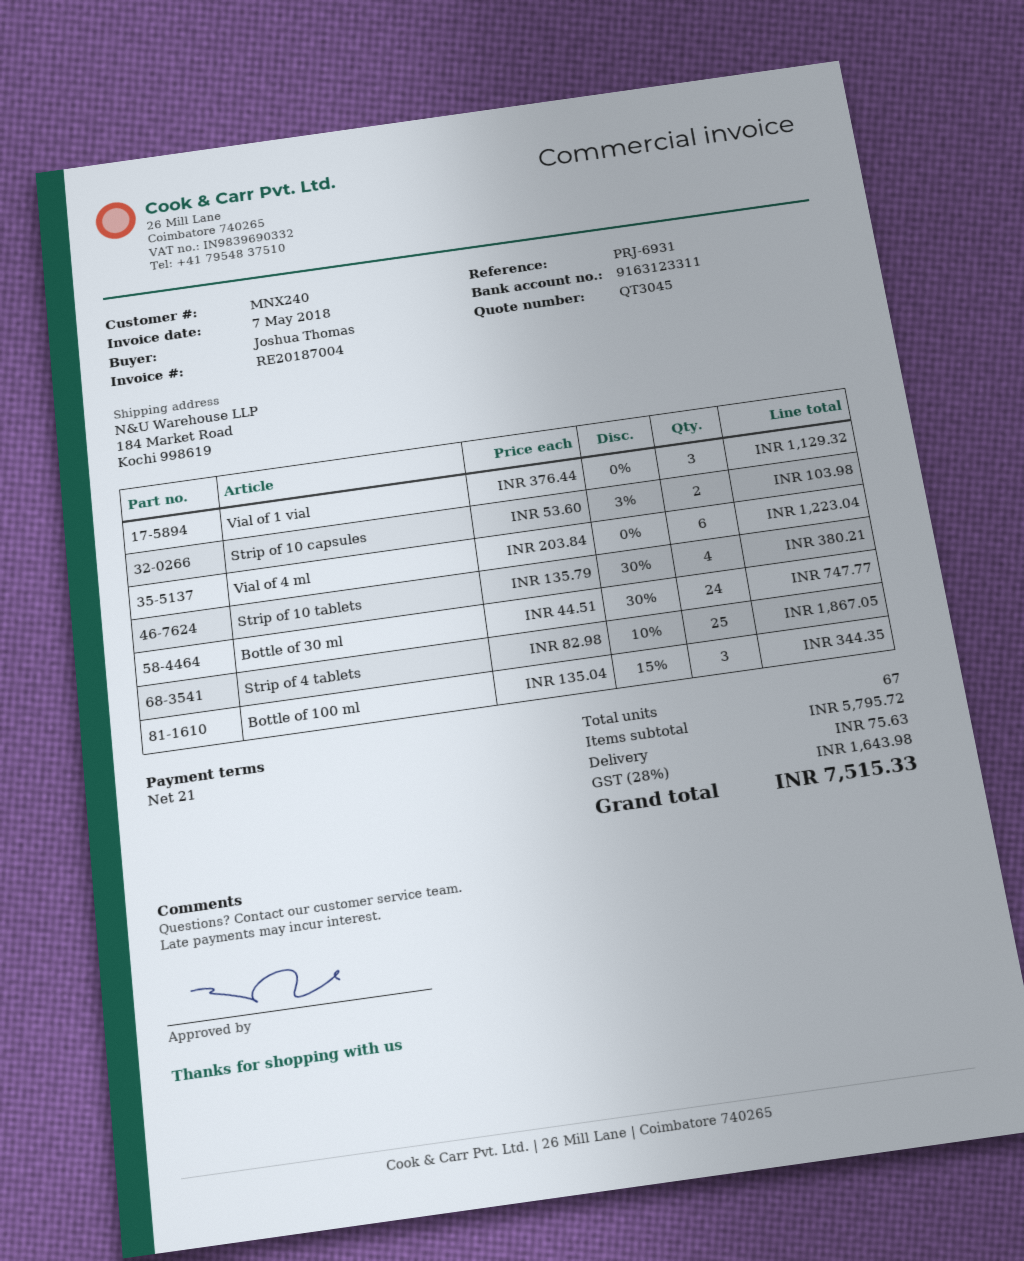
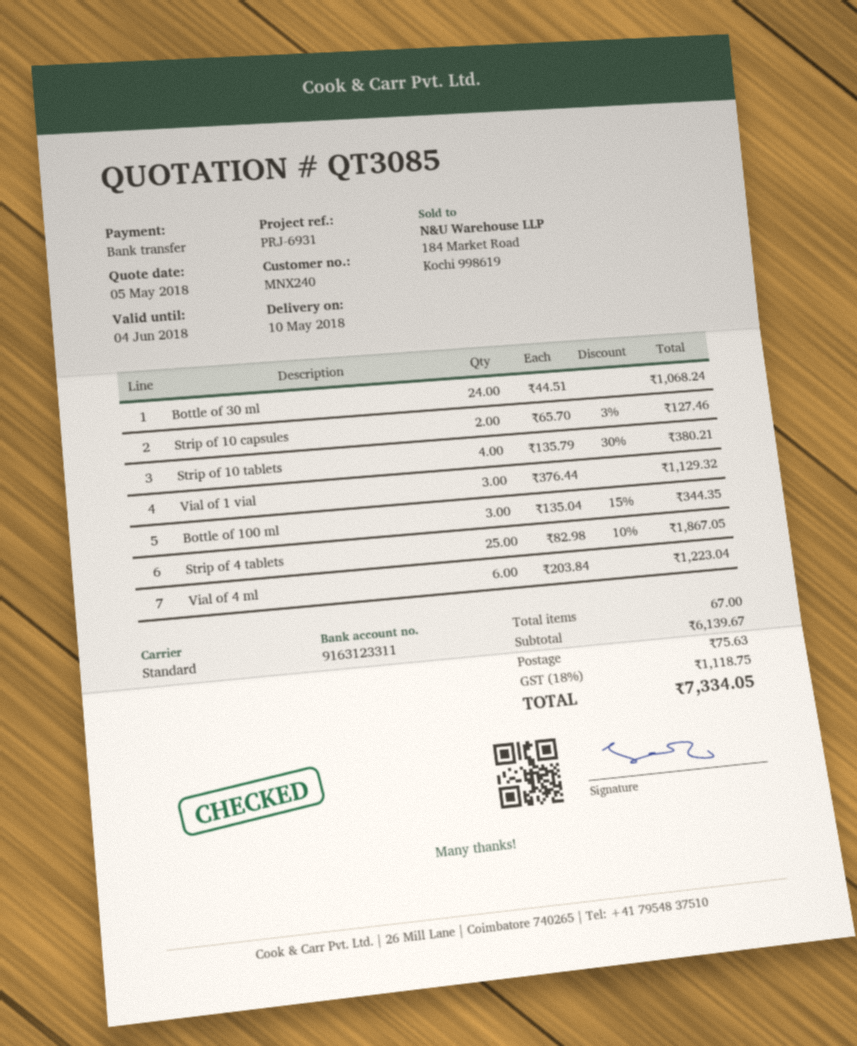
quote number: QT3045 -> QT3085
Strip of 10 capsules: 2 x 53.60 - 3% = 103.98 -> 2 x 65.70 - 3% = 127.46
Bottle of 30 ml: 24 x 44.51 - 30% = 747.77 -> 24 x 44.51 = 1068.24
subtotal: 5795.72 -> 6139.67
tax: 28% = 1643.98 -> 18% = 1118.75
total: 7515.33 -> 7334.05

